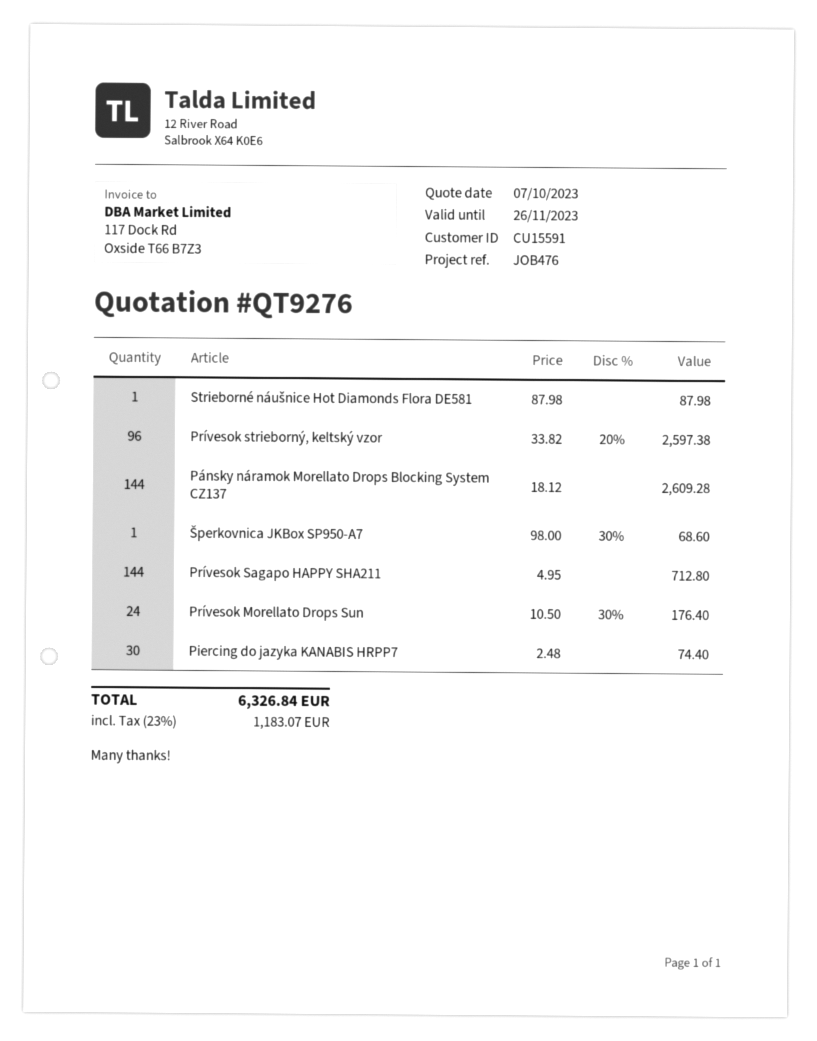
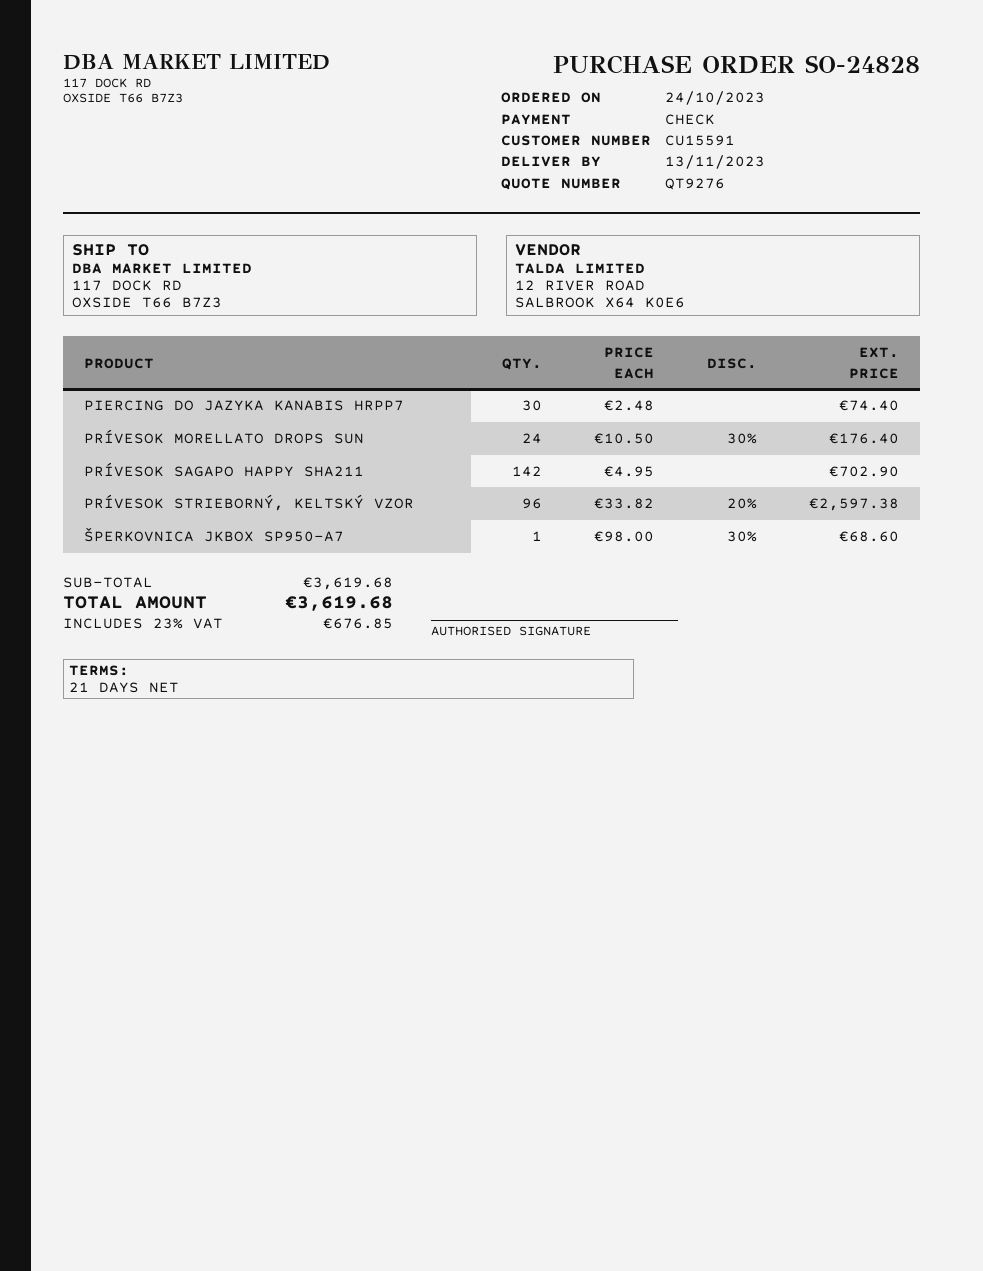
Strieborné náušnice Hot Diamonds Flora DE581: 1 x 87.98 = 87.98 -> none
Pánsky náramok Morellato Drops Blocking System CZ137: 144 x 18.12 = 2609.28 -> none
Prívesok Sagapo HAPPY SHA211: 144 x 4.95 = 712.80 -> 142 x 4.95 = 702.90
tax: 23% = 1183.07 -> 23% = 676.85
total: 6326.84 -> 3619.68

